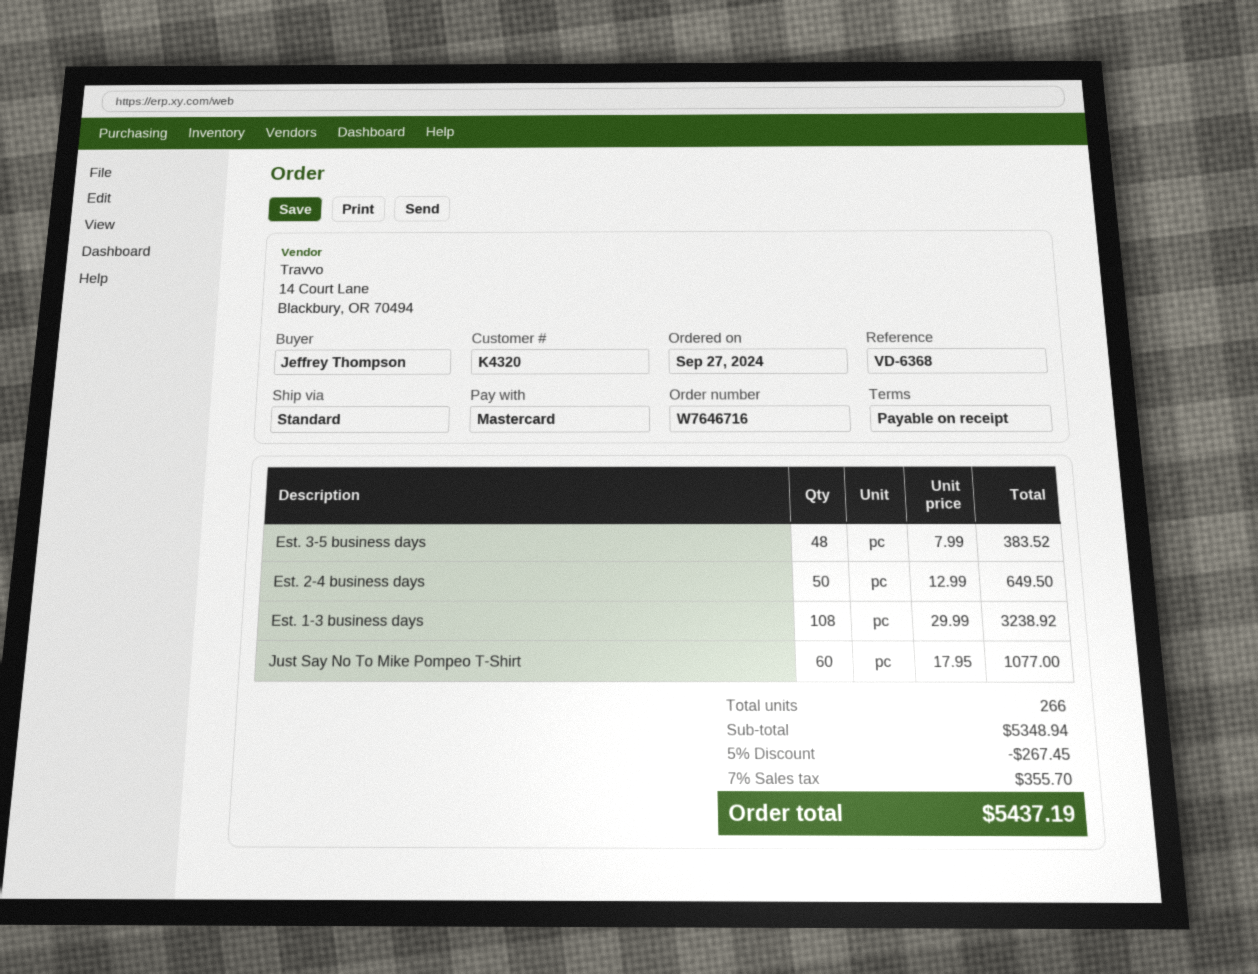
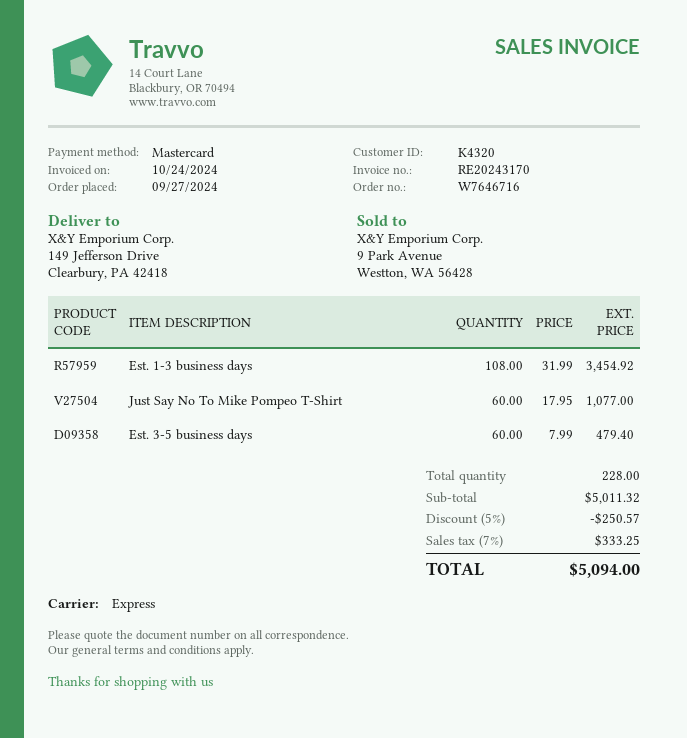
shipping method: standard -> express
Est. 3-5 business days: 48 x 7.99 = 383.52 -> 60 x 7.99 = 479.40
Est. 2-4 business days: 50 x 12.99 = 649.50 -> none
Est. 1-3 business days: 108 x 29.99 = 3238.92 -> 108 x 31.99 = 3454.92
total quantity: 266 -> 228
subtotal: 5348.94 -> 5011.32
discount: 5% = 267.45 -> 5% = 250.57
tax: 7% = 355.70 -> 7% = 333.25
total: 5437.19 -> 5094.00

